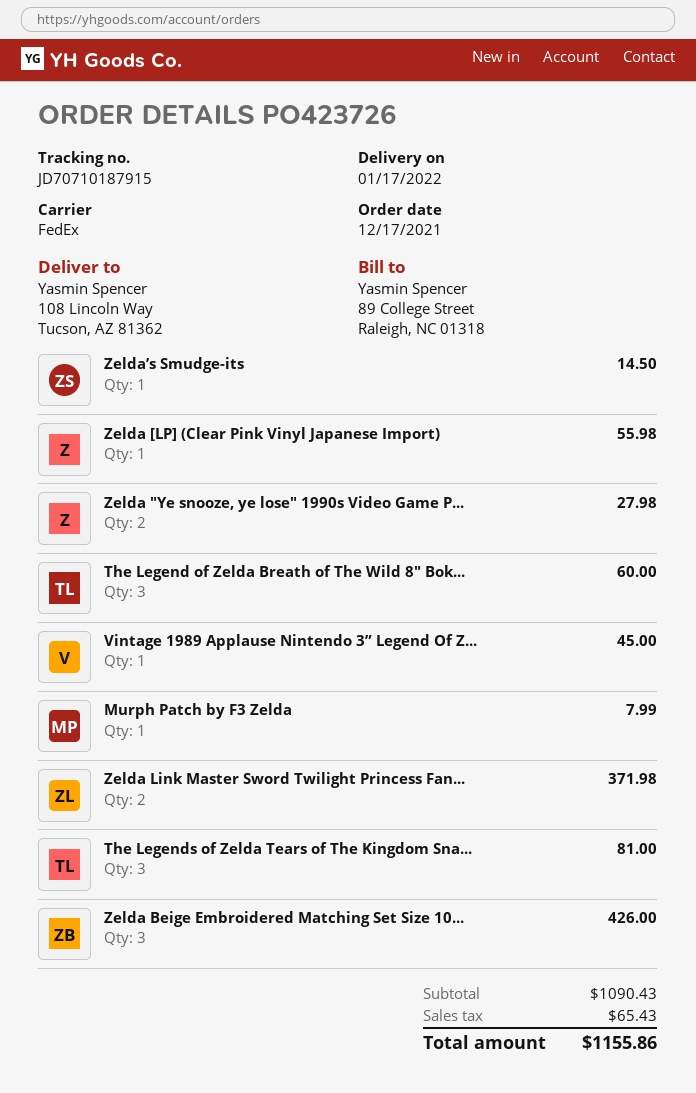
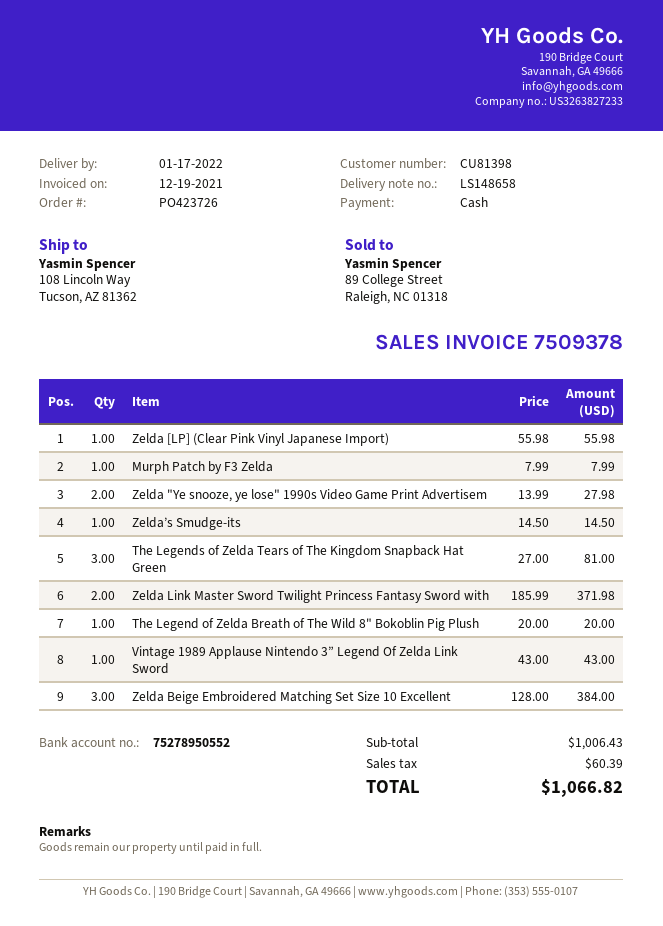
The Legend of Zelda Breath of The Wild 8" Bok...: 3 for 60.00 -> 1 for 20.00
Vintage 1989 Applause Nintendo 3” Legend Of Z...: 1 for 45.00 -> 1 for 43.00
Zelda Beige Embroidered Matching Set Size 10...: 3 for 426.00 -> 3 for 384.00
subtotal: 1090.43 -> 1006.43
tax: 65.43 -> 60.39
total: 1155.86 -> 1066.82

